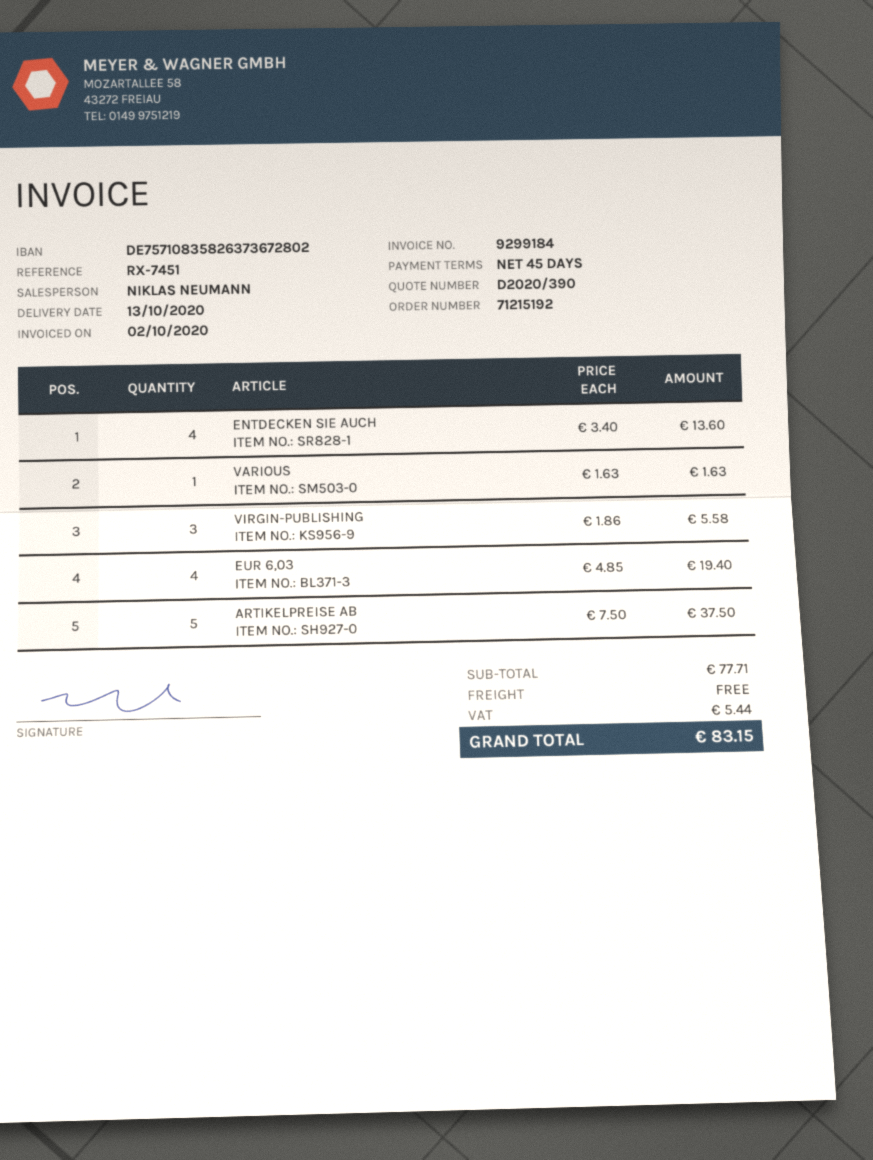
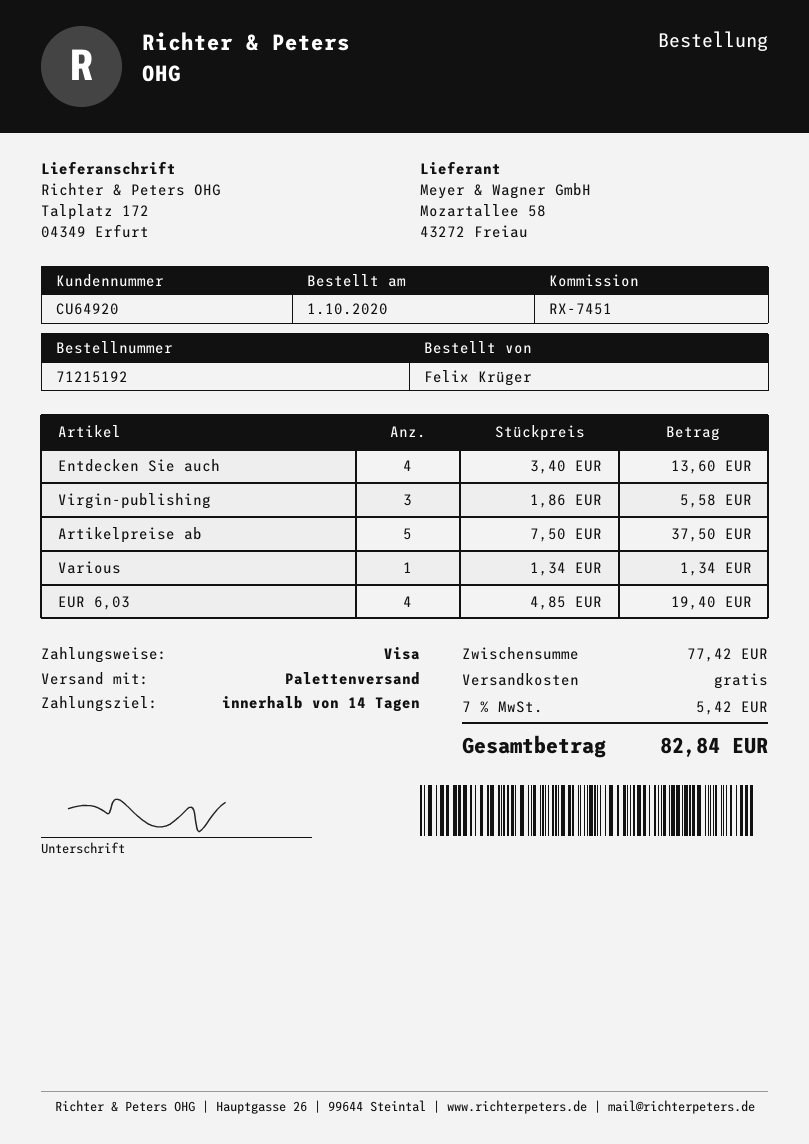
payment terms: 45 days -> 14 days
VARIOUS: 1 x 1.63 = 1.63 -> 1 x 1.34 = 1.34
subtotal: 77.71 -> 77.42
tax: 5.44 -> 5.42
total: 83.15 -> 82.84

